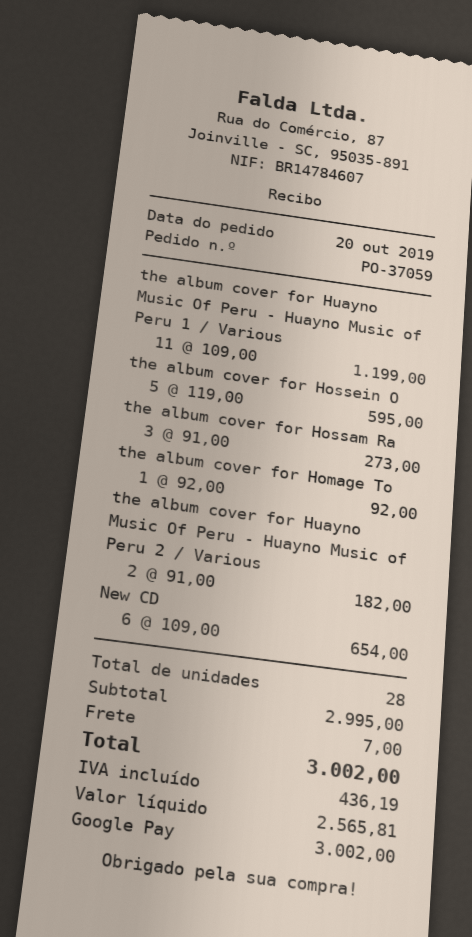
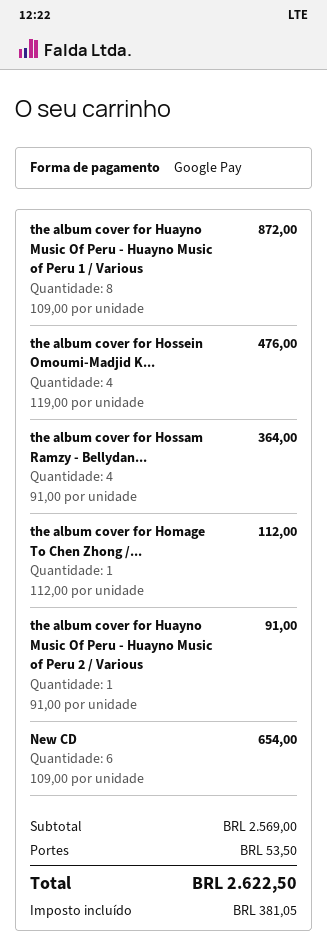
the album cover for Huayno Music Of Peru - Huayno Music of Peru 1 / Various: 11 x 109.00 = 1199.00 -> 8 x 109.00 = 872.00
the album cover for Hossein O: 5 x 119.00 = 595.00 -> 4 x 119.00 = 476.00
the album cover for Hossam Ra: 3 x 91.00 = 273.00 -> 4 x 91.00 = 364.00
the album cover for Homage To: 1 x 92.00 = 92.00 -> 1 x 112.00 = 112.00
the album cover for Huayno Music Of Peru - Huayno Music of Peru 2 / Various: 2 x 91.00 = 182.00 -> 1 x 91.00 = 91.00
subtotal: 2995.00 -> 2569.00
shipping: 7.00 -> 53.50
tax: 436.19 -> 381.05
total: 3002.00 -> 2622.50

